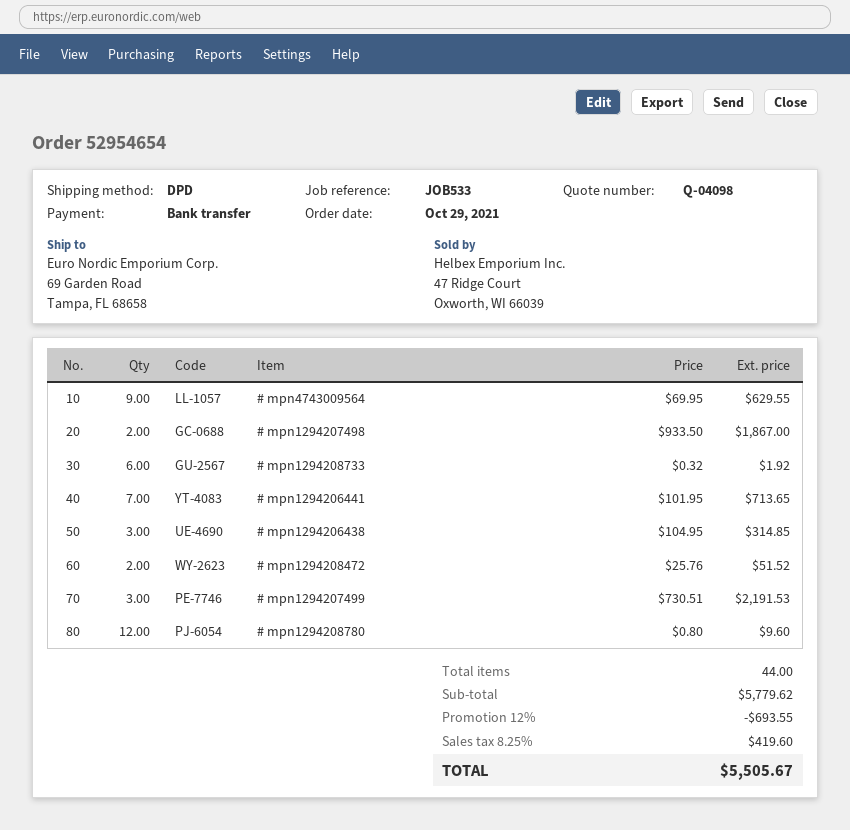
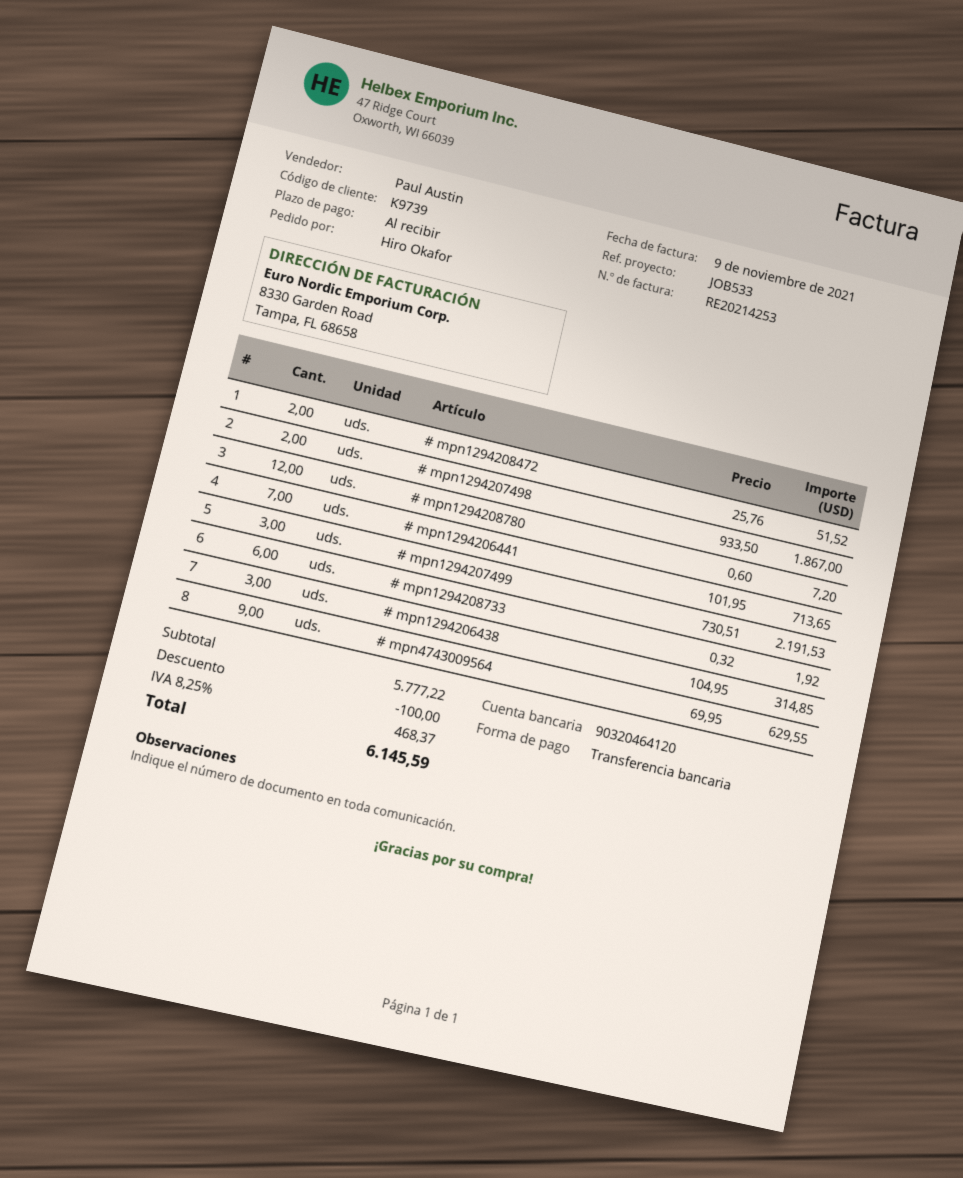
# mpn1294208780: 12 x 0.80 = 9.60 -> 12 x 0.60 = 7.20
subtotal: 5779.62 -> 5777.22
discount: 693.55 -> 100.00
tax: 8.25% = 419.60 -> 8.25% = 468.37
total: 5505.67 -> 6145.59

